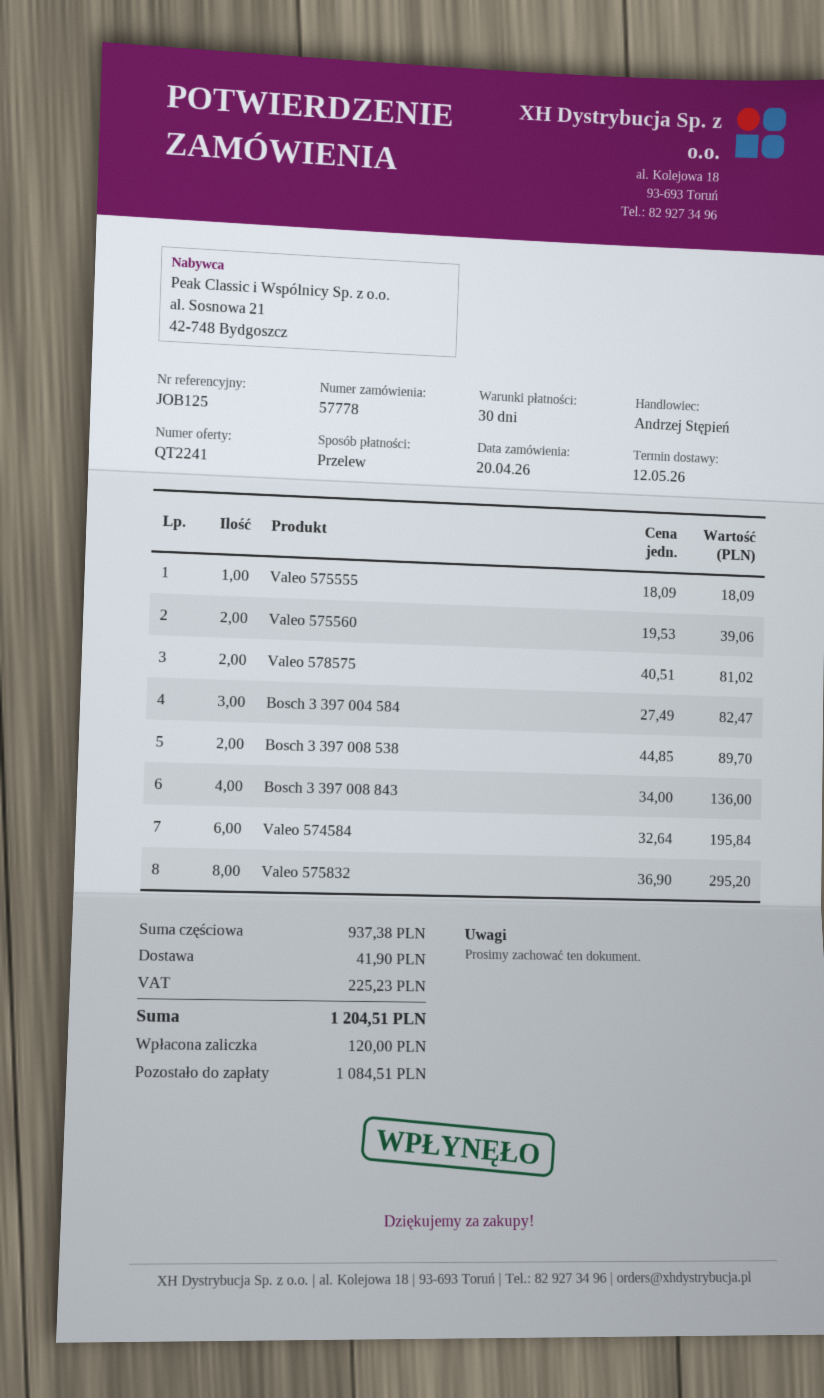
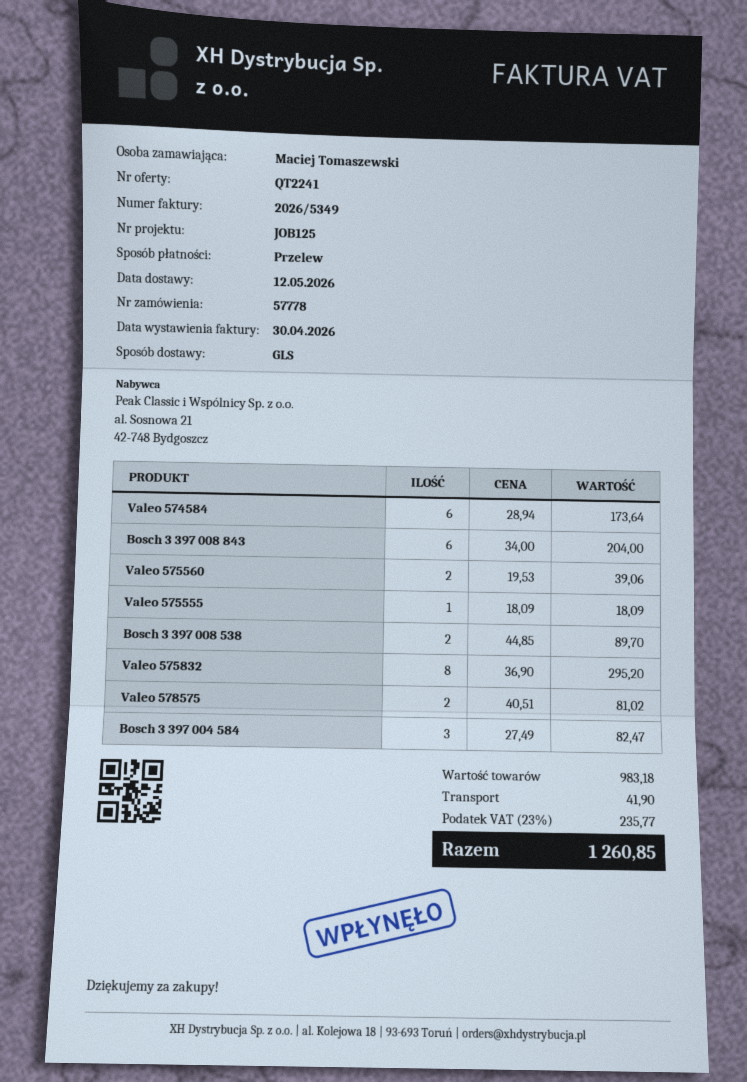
Bosch 3 397 008 843: 4 x 34.00 = 136.00 -> 6 x 34.00 = 204.00
Valeo 574584: 6 x 32.64 = 195.84 -> 6 x 28.94 = 173.64
subtotal: 937.38 -> 983.18
tax: 225.23 -> 235.77
total: 1204.51 -> 1260.85

